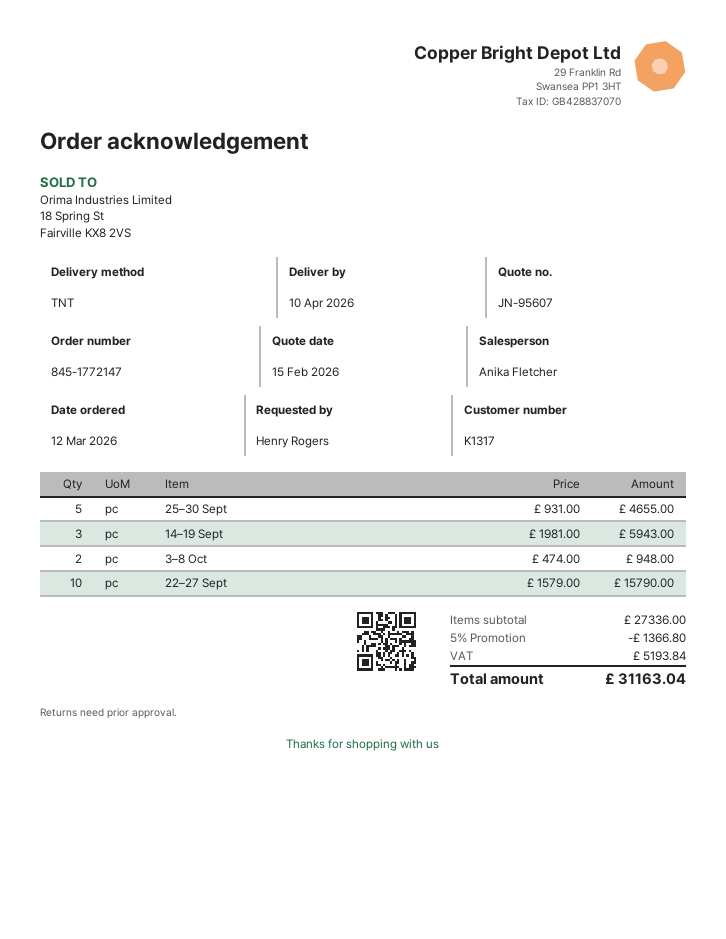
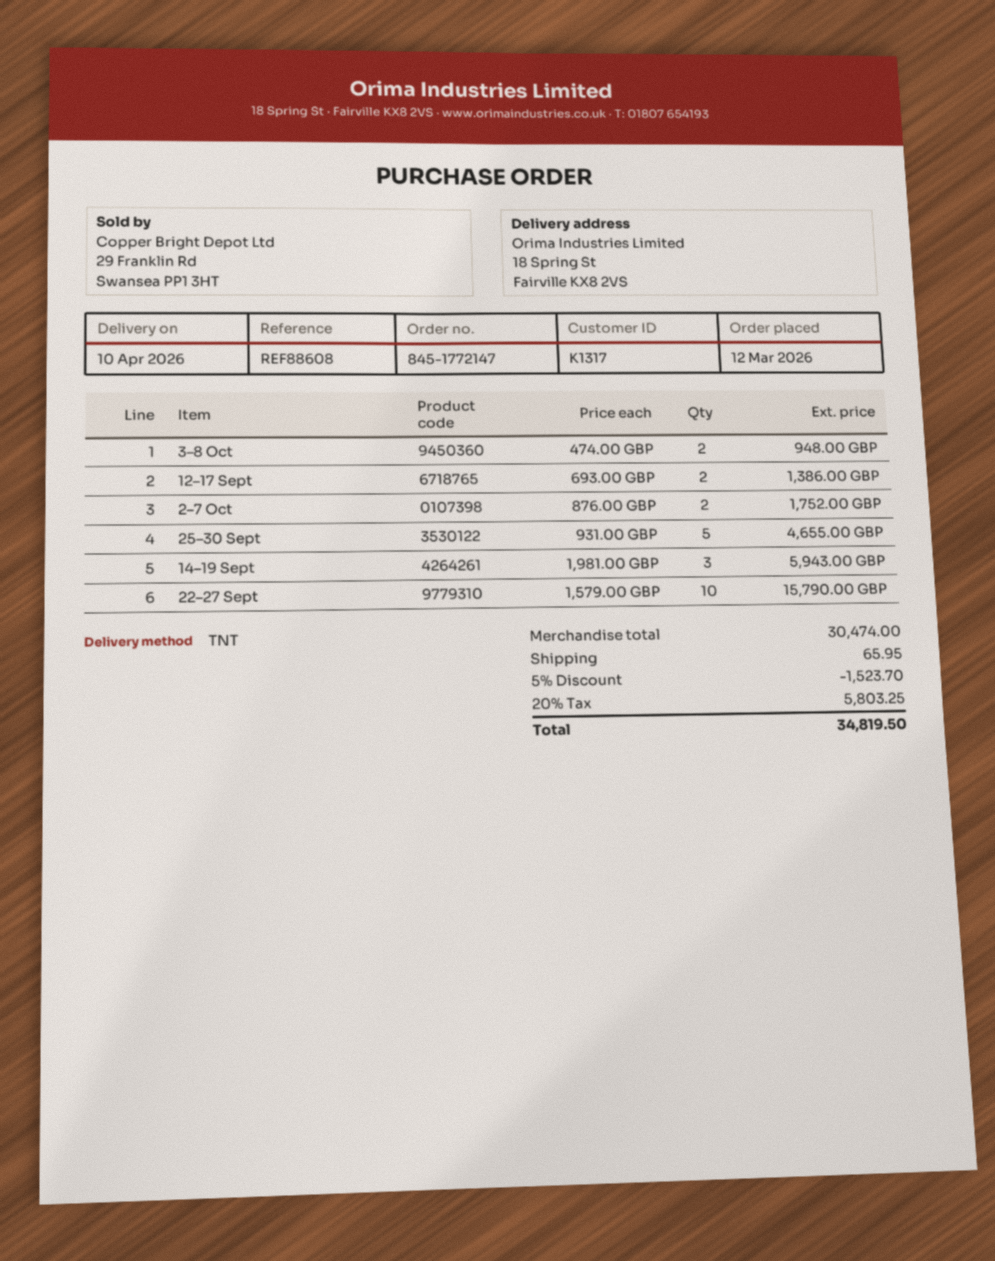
12–17 Sept: none -> 2 x 693.00 = 1386.00
2–7 Oct: none -> 2 x 876.00 = 1752.00
subtotal: 27336.00 -> 30474.00
discount: 5% = 1366.80 -> 5% = 1523.70
shipping: none -> 65.95
tax: 5193.84 -> 5803.25
total: 31163.04 -> 34819.50

